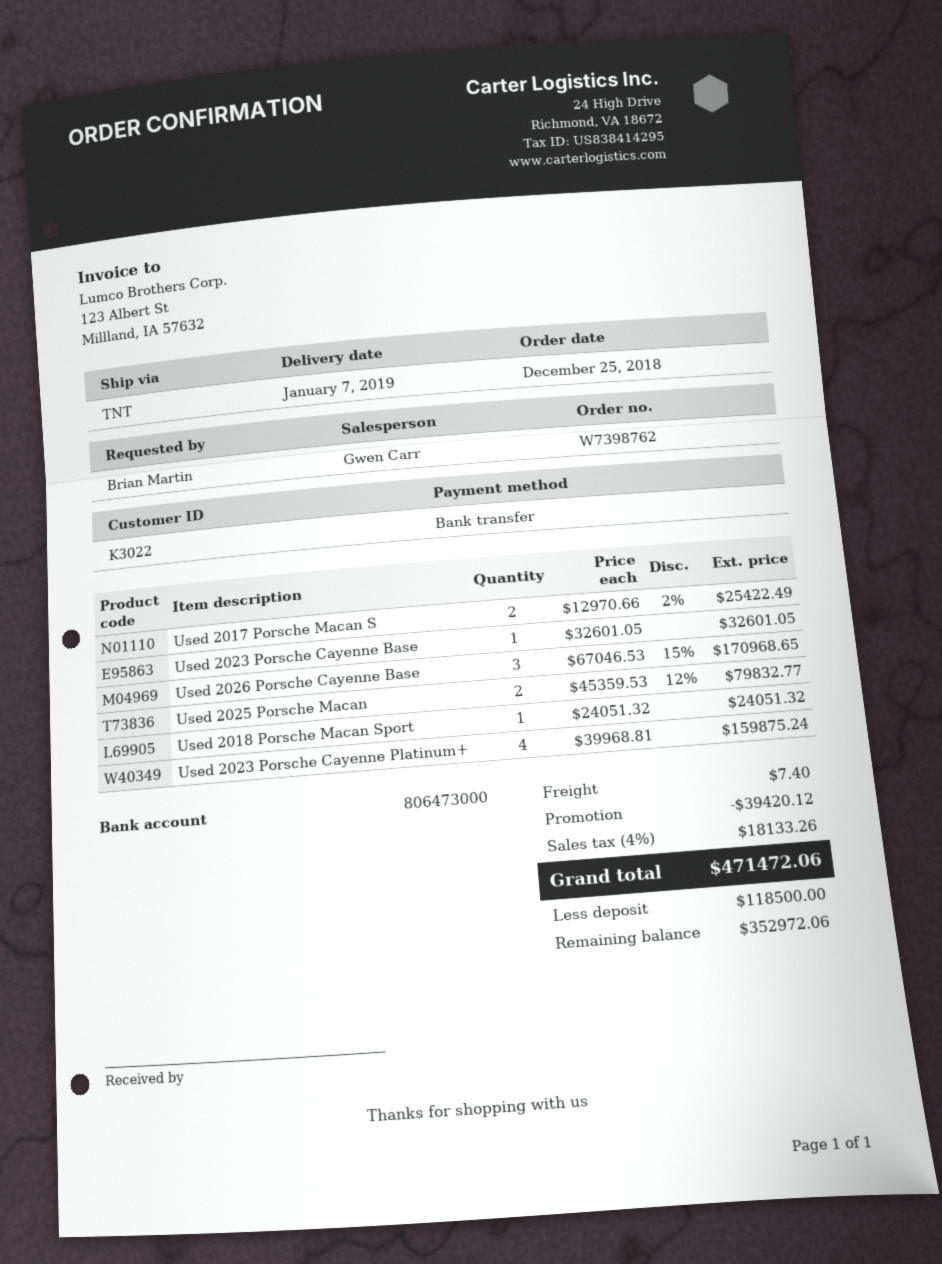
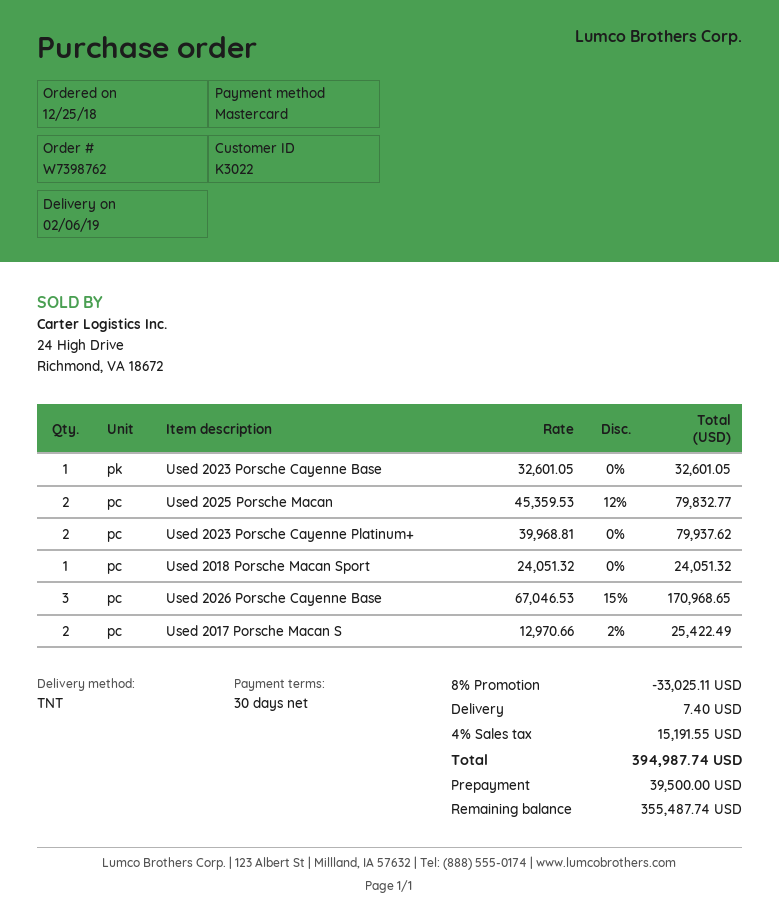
delivery date: 2019-01-07 -> 2019-02-06
payment method: bank transfer -> Mastercard
Used 2023 Porsche Cayenne Platinum+: 4 x 39968.81 = 159875.24 -> 2 x 39968.81 = 79937.62
discount: 39420.12 -> 33025.11
tax: 4% = 18133.26 -> 4% = 15191.55
total: 471472.06 -> 394987.74
deposit: 118500.00 -> 39500.00
balance: 352972.06 -> 355487.74

